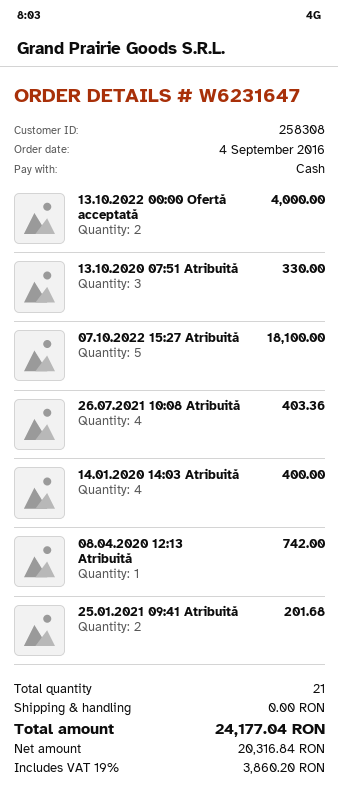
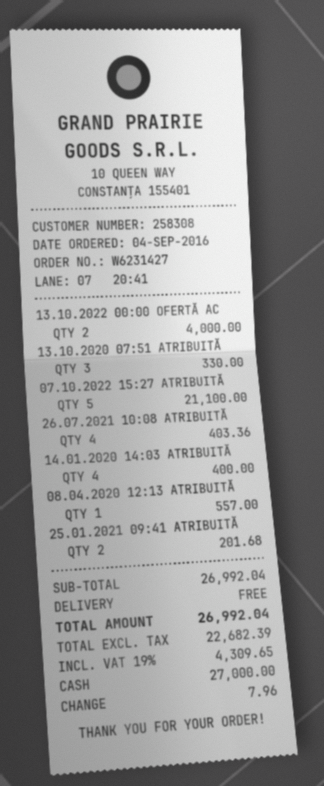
order number: W6231647 -> W6231427
07.10.2022 15:27 Atribuită: 5 for 18100.00 -> 5 for 21100.00
08.04.2020 12:13 Atribuită: 1 for 742.00 -> 1 for 557.00
net: 20316.84 -> 22682.39
tax: 19% = 3860.20 -> 19% = 4309.65
total: 24177.04 -> 26992.04

